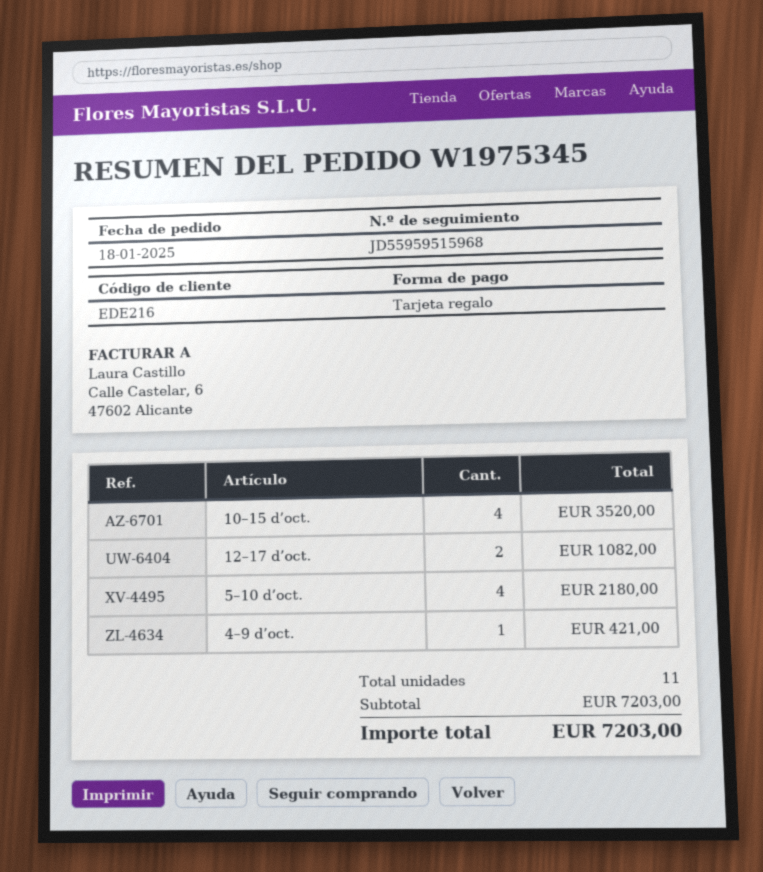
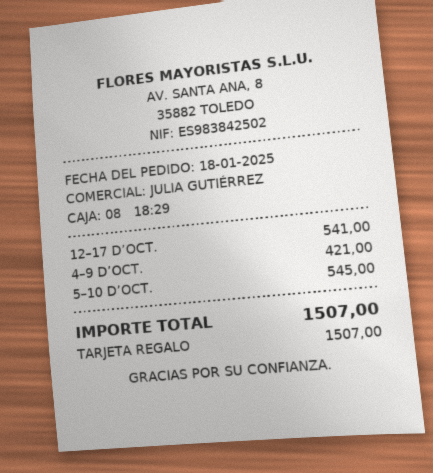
10–15 d’oct.: 4 for 3520.00 -> none
12–17 d’oct.: 2 for 1082.00 -> 1 for 541.00
5–10 d’oct.: 4 for 2180.00 -> 1 for 545.00
total: 7203.00 -> 1507.00

